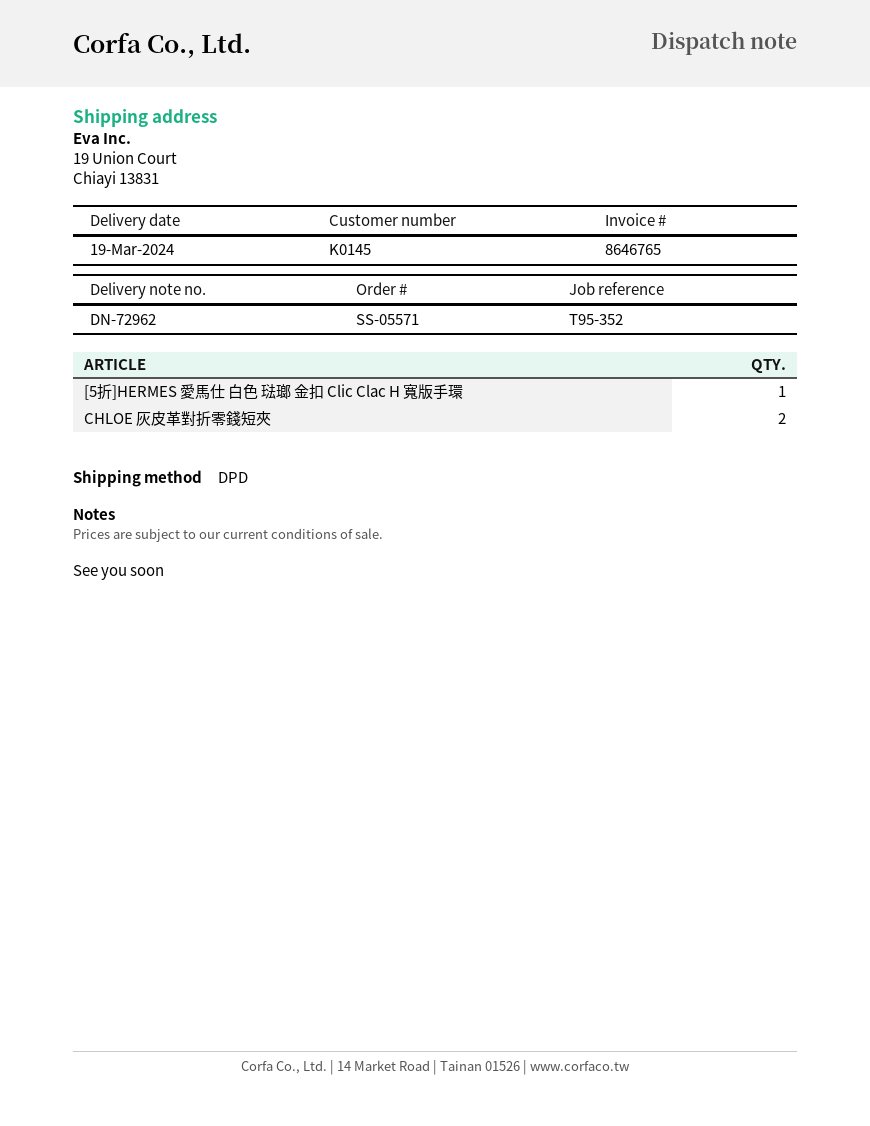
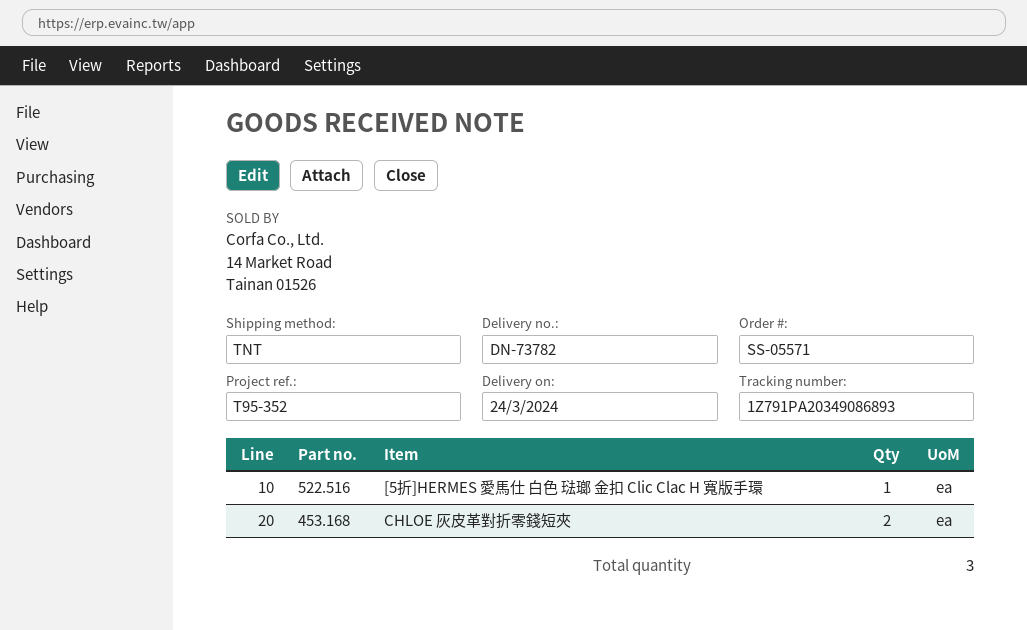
delivery note number: DN-72962 -> DN-73782
delivery date: 2024-03-19 -> 2024-03-24
shipping method: DPD -> TNT

